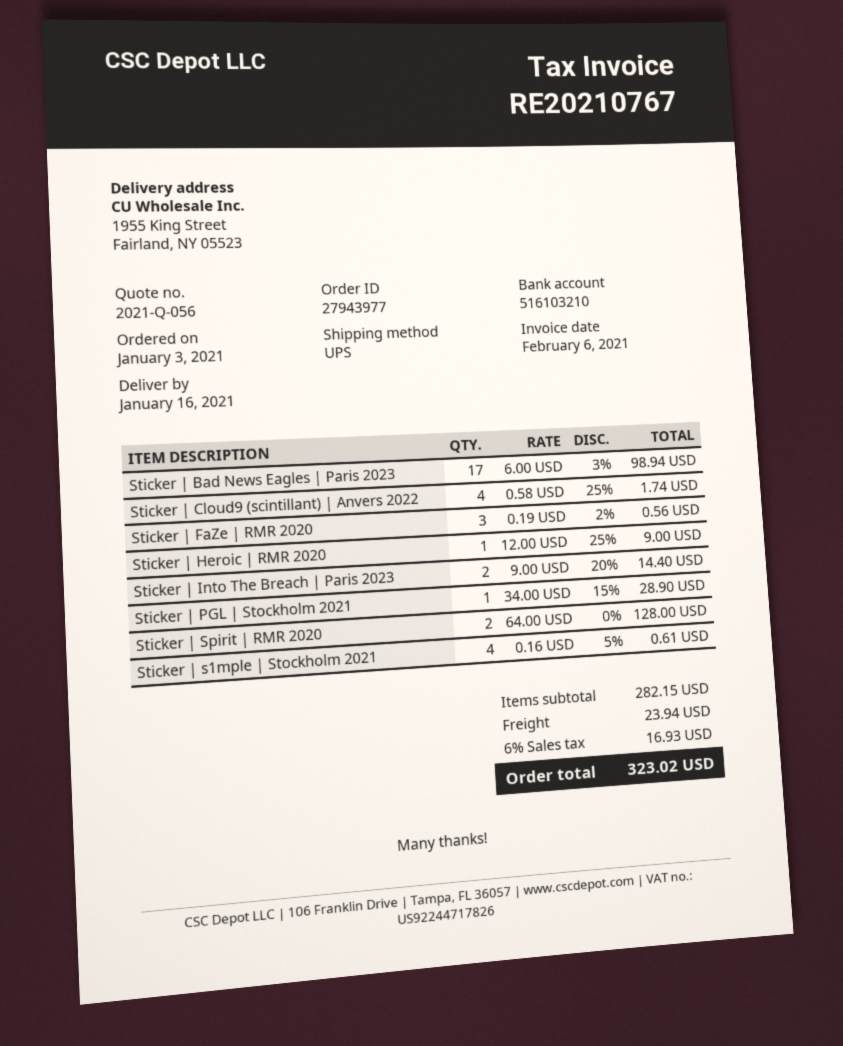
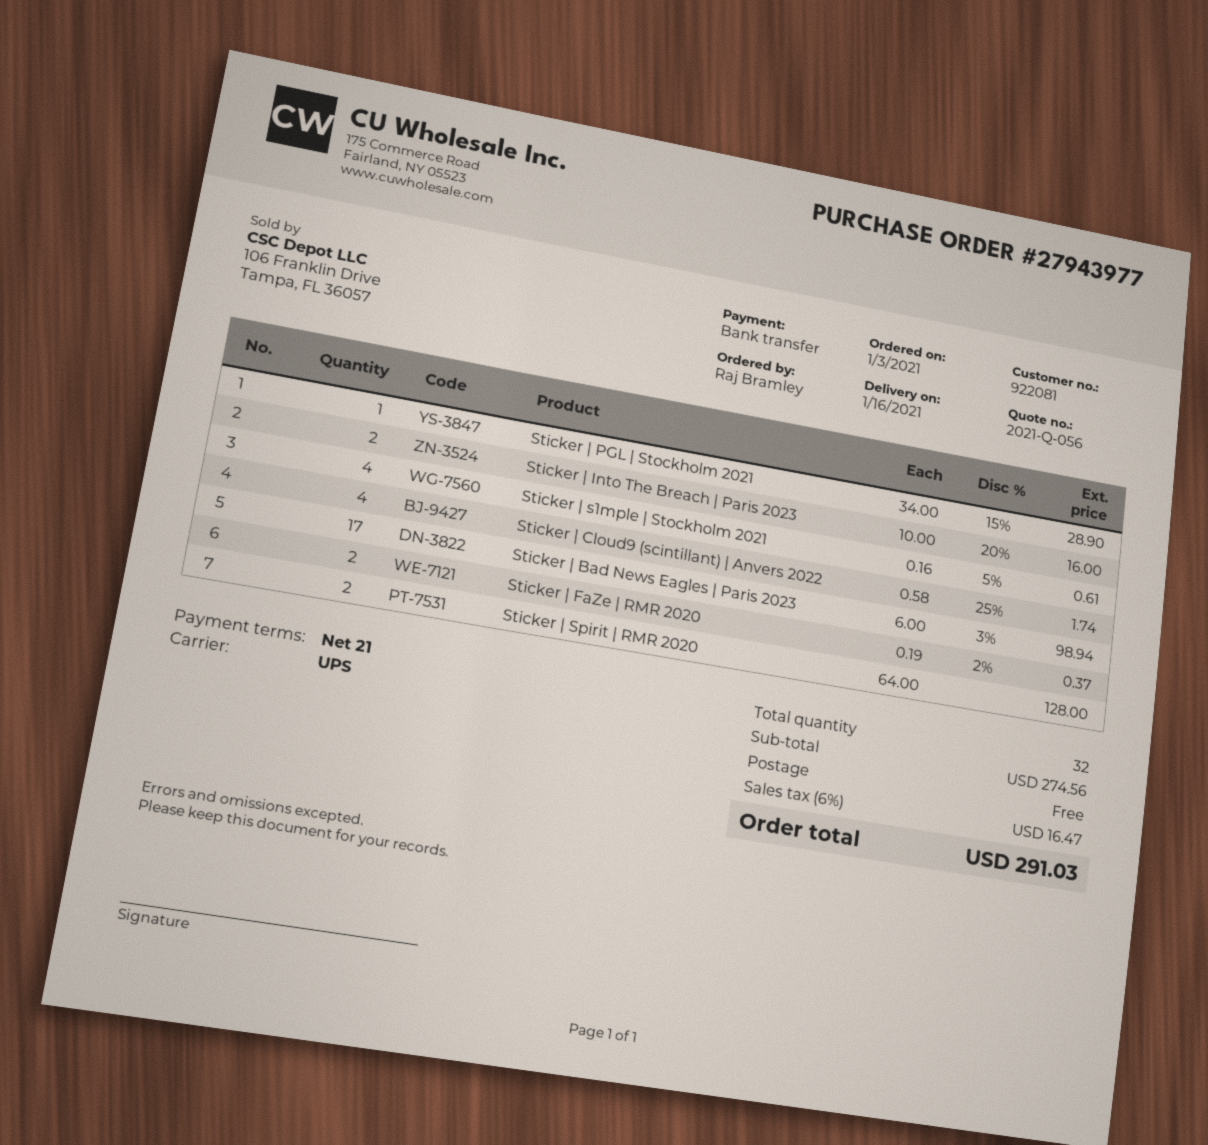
Sticker | FaZe | RMR 2020: 3 x 0.19 - 2% = 0.56 -> 2 x 0.19 - 2% = 0.37
Sticker | Heroic | RMR 2020: 1 x 12.00 - 25% = 9.00 -> none
Sticker | Into The Breach | Paris 2023: 2 x 9.00 - 20% = 14.40 -> 2 x 10.00 - 20% = 16.00
subtotal: 282.15 -> 274.56
shipping: 23.94 -> 0.00
tax: 6% = 16.93 -> 6% = 16.47
total: 323.02 -> 291.03

